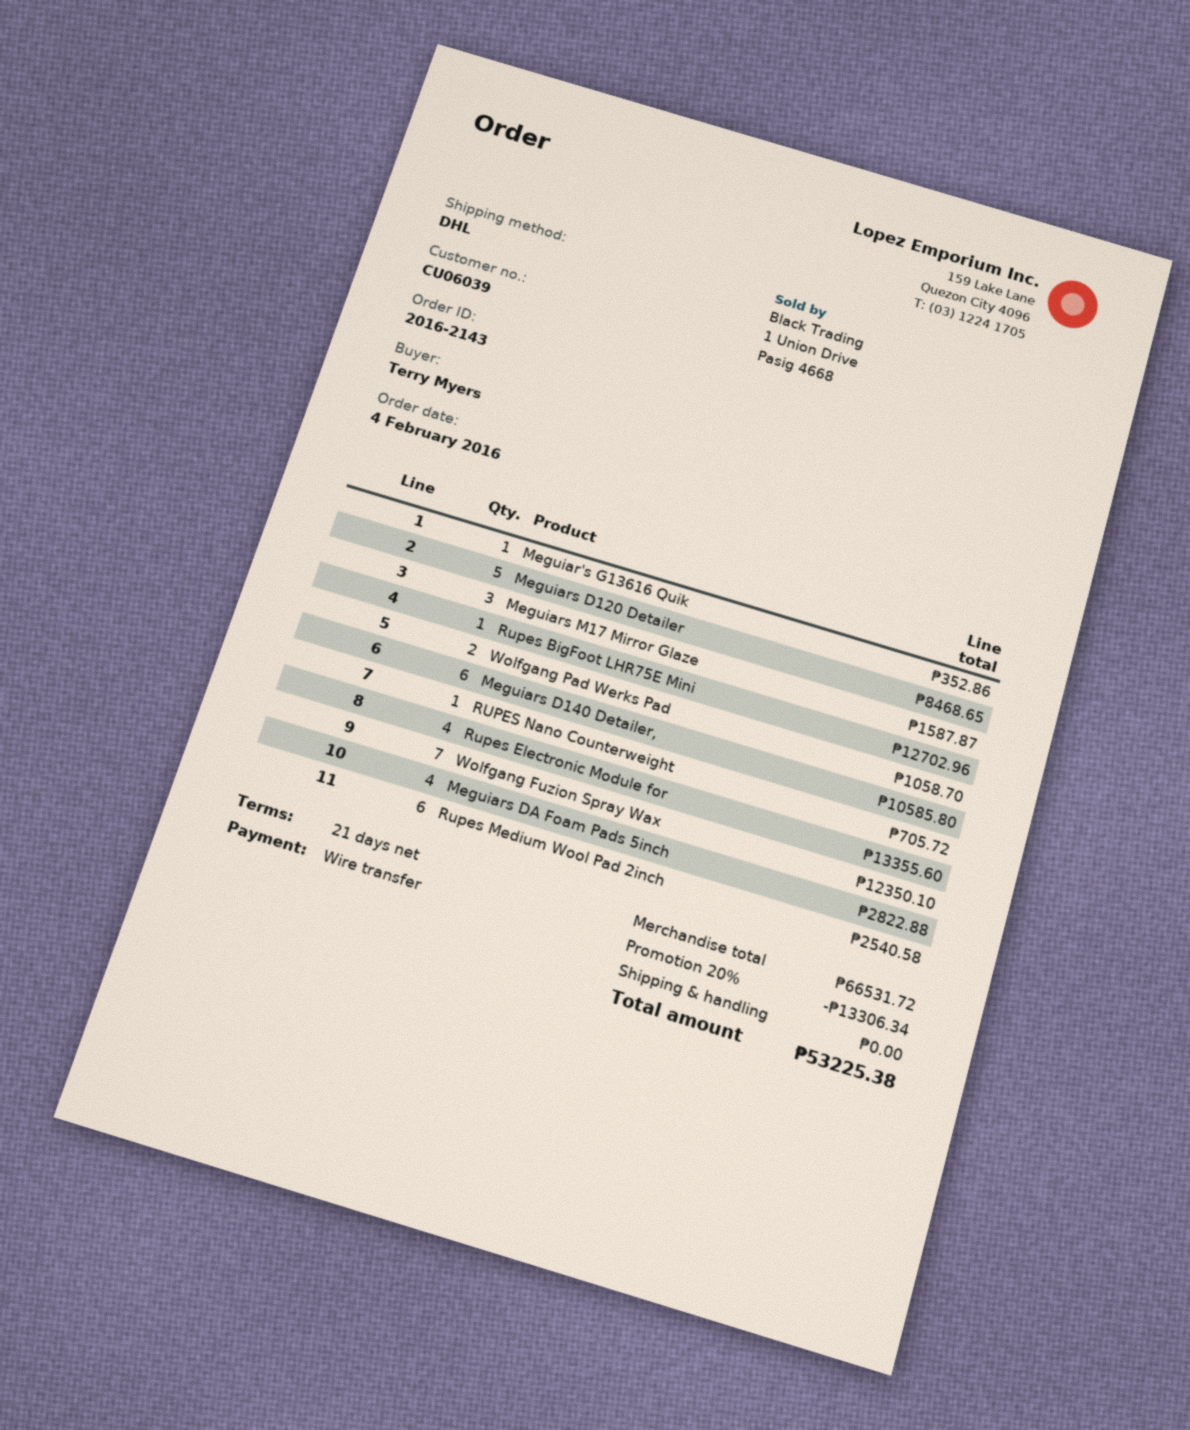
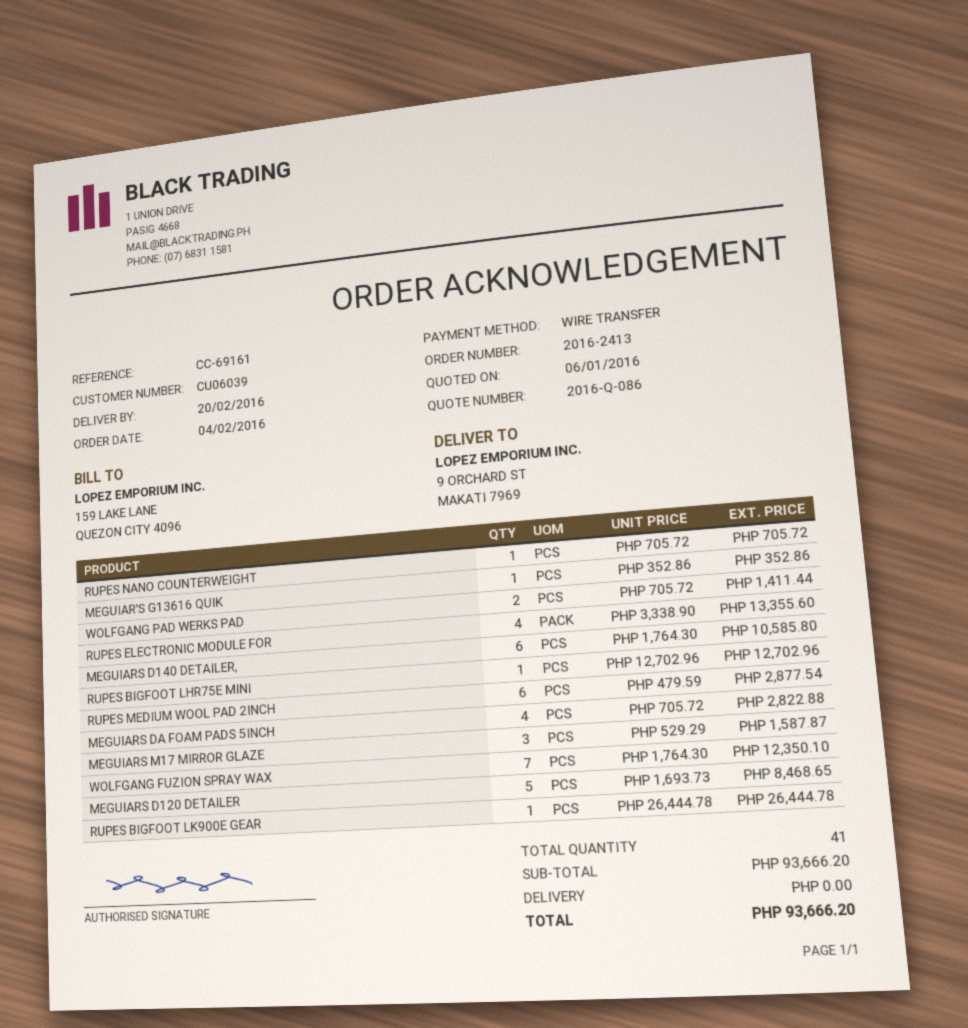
order number: 2016-2143 -> 2016-2413
Wolfgang Pad Werks Pad: 2 for 1058.70 -> 2 for 1411.44
Rupes Medium Wool Pad 2inch: 6 for 2540.58 -> 6 for 2877.54
RUPES BIGFOOT LK900E GEAR: none -> 1 for 26444.78
subtotal: 66531.72 -> 93666.20
discount: 20% = 13306.34 -> none
total: 53225.38 -> 93666.20

